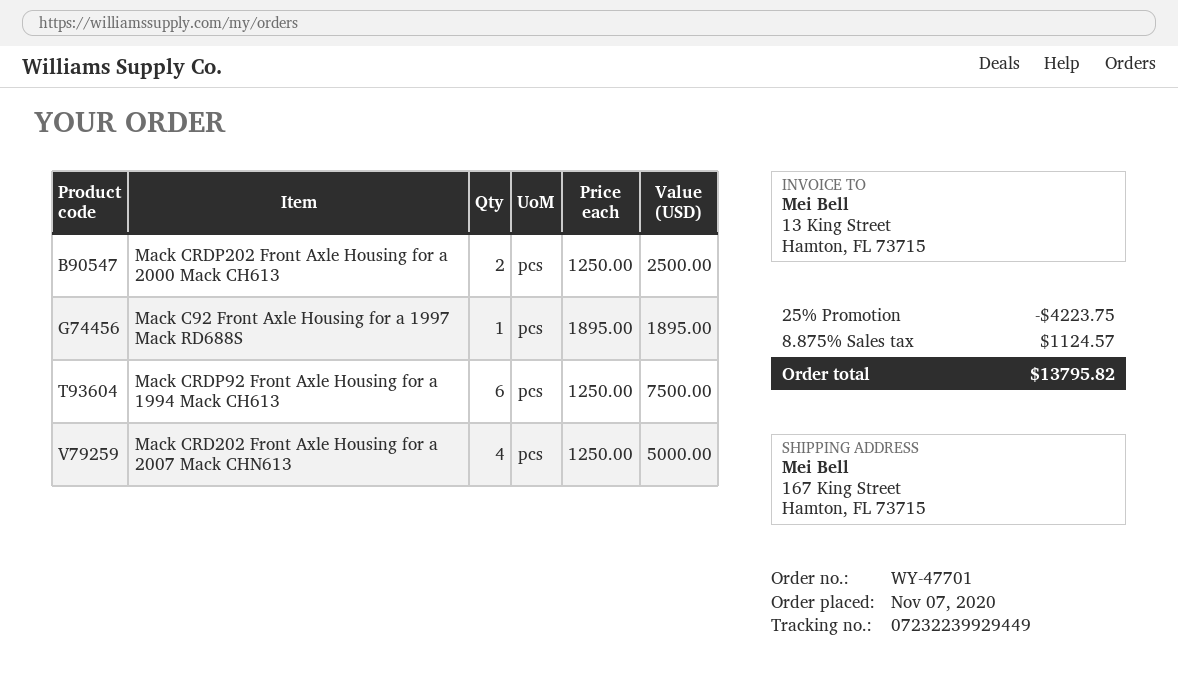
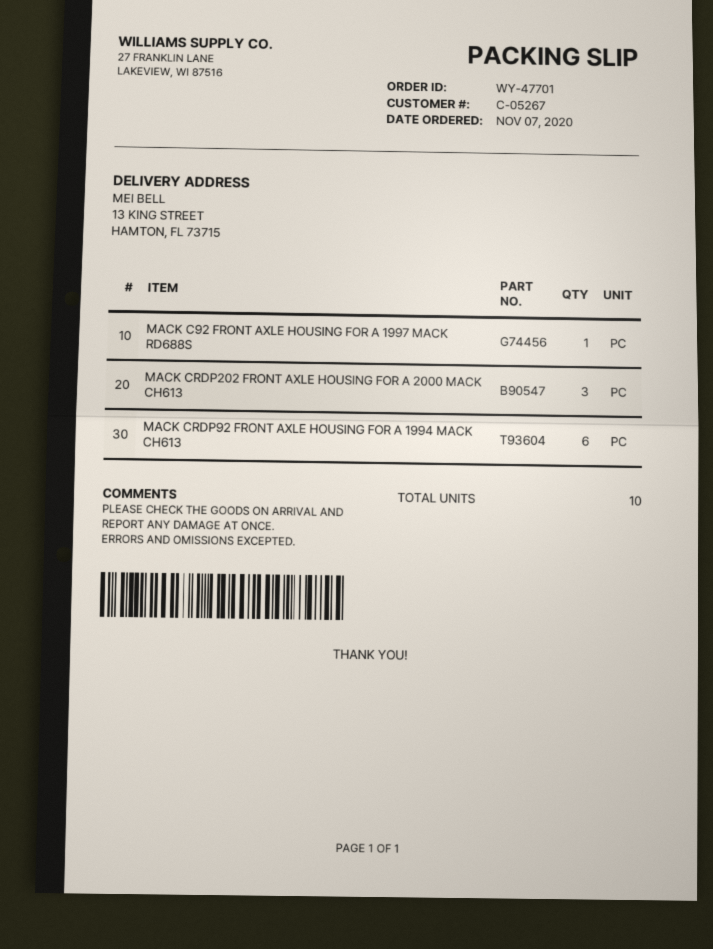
ship to: 167 King Street, Hamton, FL 73715 -> 13 KING STREET, HAMTON, FL 73715
Mack CRDP202 Front Axle Housing for a 2000 Mack CH613: 2 -> 3
Mack CRD202 Front Axle Housing for a 2007 Mack CHN613: 4 -> none

